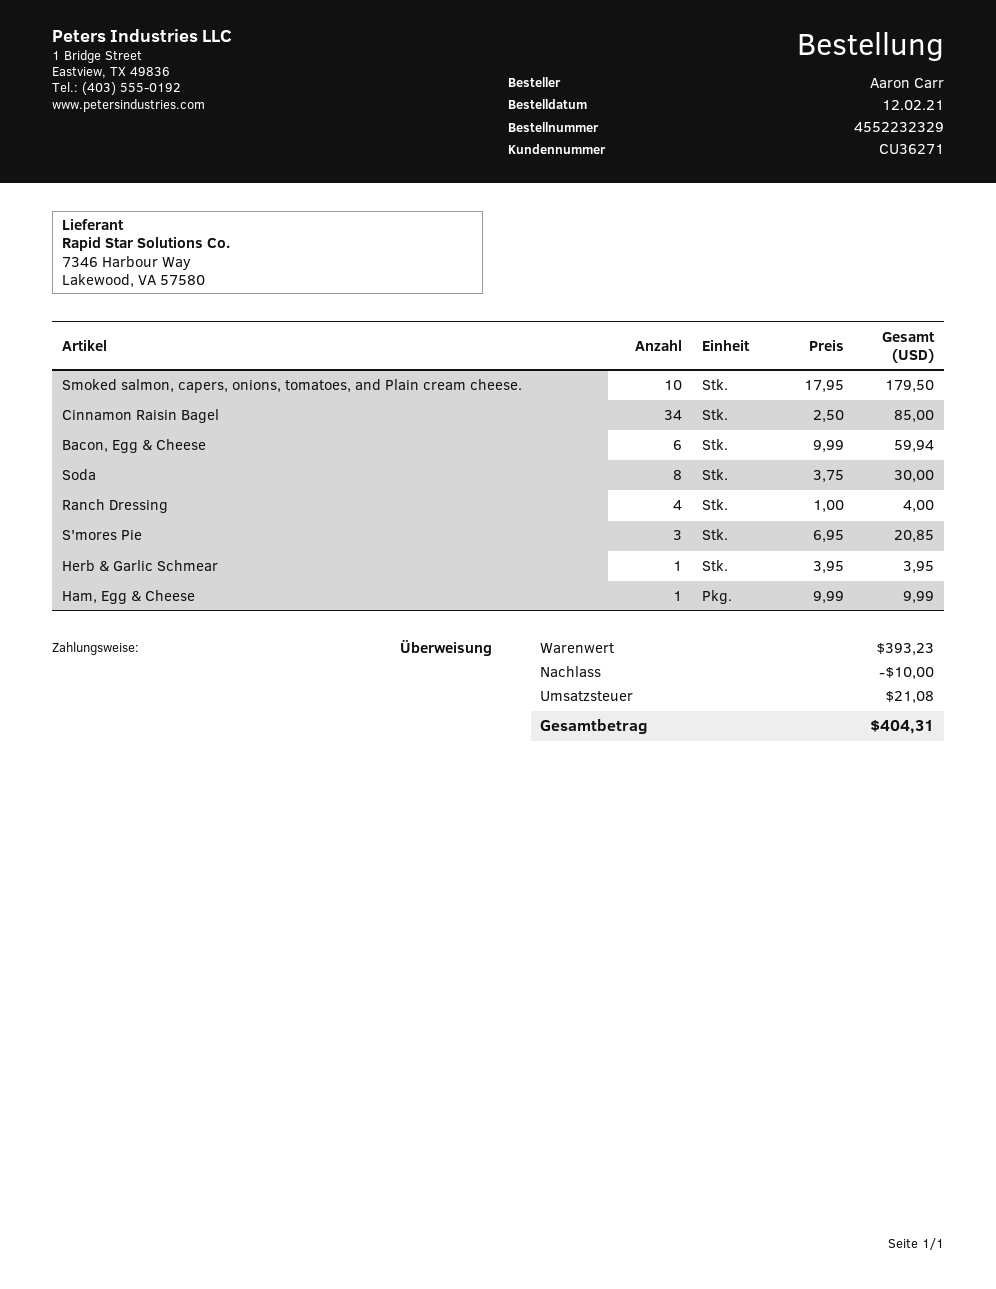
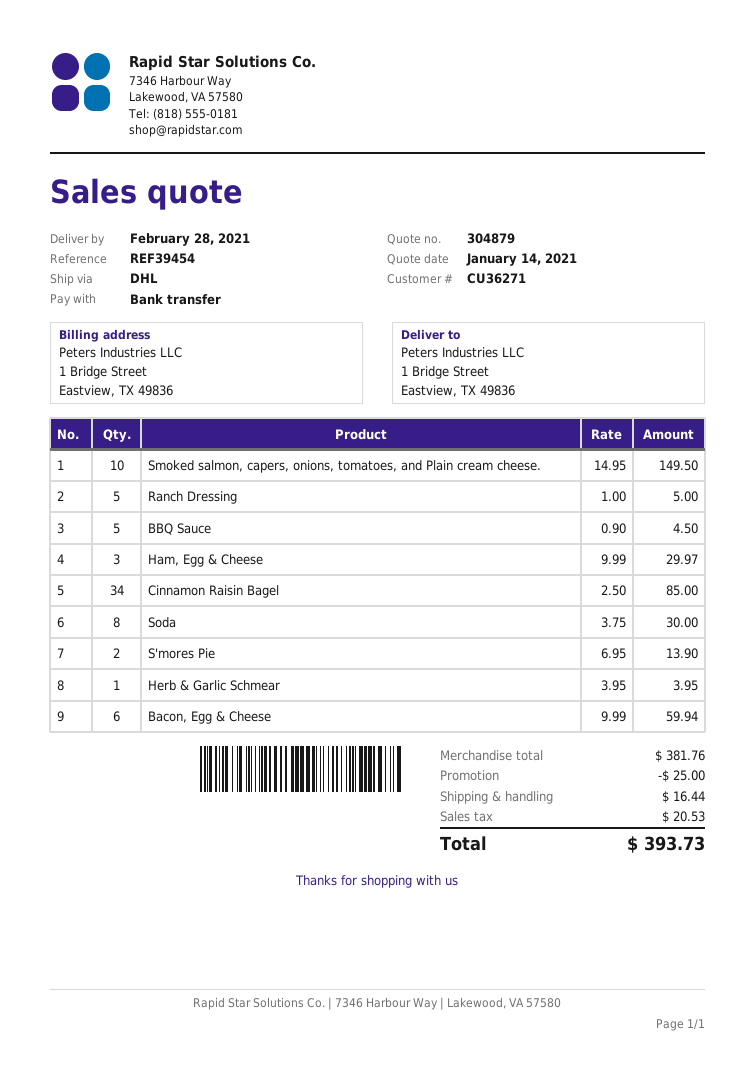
Smoked salmon, capers, onions, tomatoes, and Plain cream cheese.: 10 x 17.95 = 179.50 -> 10 x 14.95 = 149.50
Ranch Dressing: 4 x 1.00 = 4.00 -> 5 x 1.00 = 5.00
S'mores Pie: 3 x 6.95 = 20.85 -> 2 x 6.95 = 13.90
Ham, Egg & Cheese: 1 x 9.99 = 9.99 -> 3 x 9.99 = 29.97
BBQ Sauce: none -> 5 x 0.90 = 4.50
subtotal: 393.23 -> 381.76
discount: 10.00 -> 25.00
shipping: none -> 16.44
tax: 21.08 -> 20.53
total: 404.31 -> 393.73

